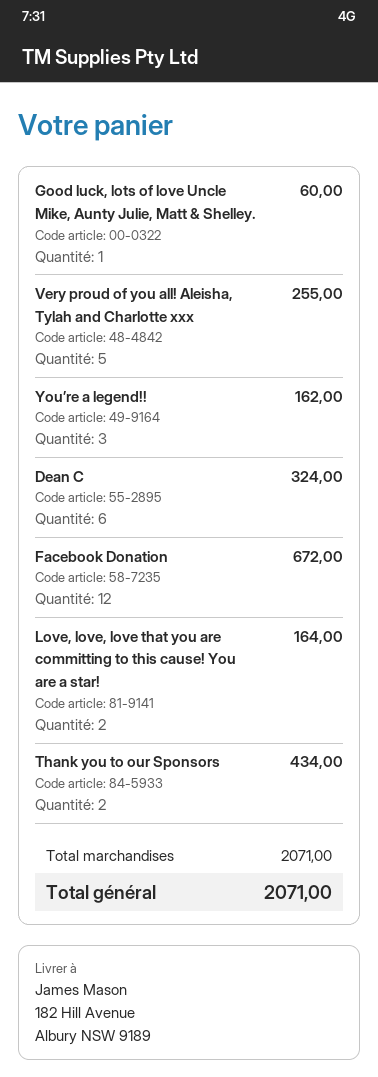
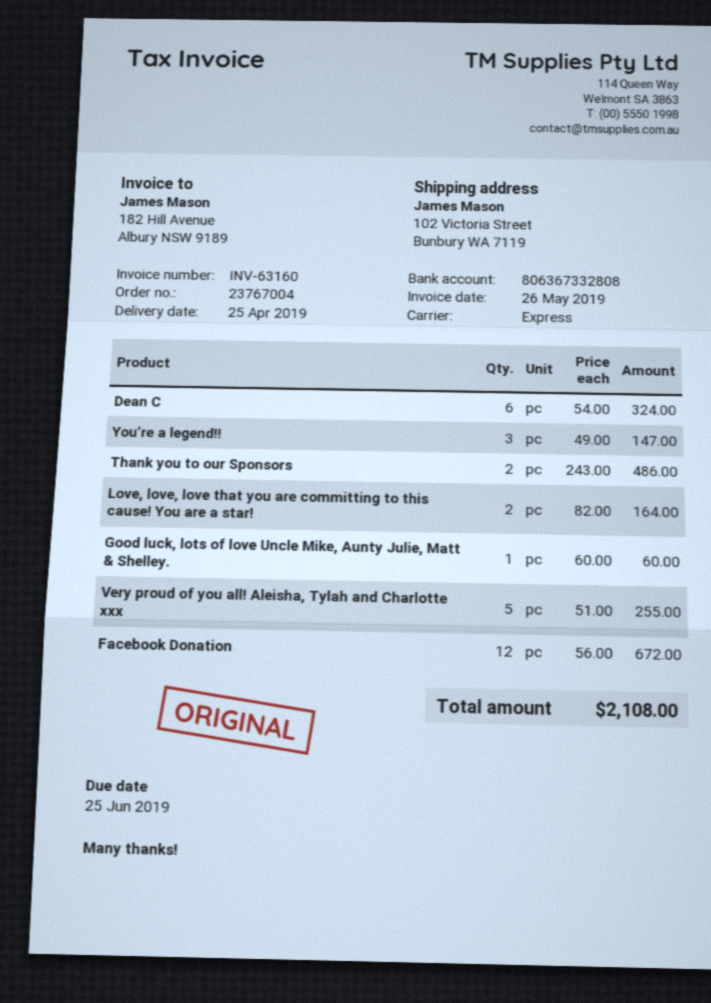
ship to: 182 Hill Avenue, Albury NSW 9189 -> 102 Victoria Street, Bunbury WA 7119
You’re a legend!!: 3 for 162.00 -> 3 for 147.00
Thank you to our Sponsors: 2 for 434.00 -> 2 for 486.00
total: 2071.00 -> 2108.00

